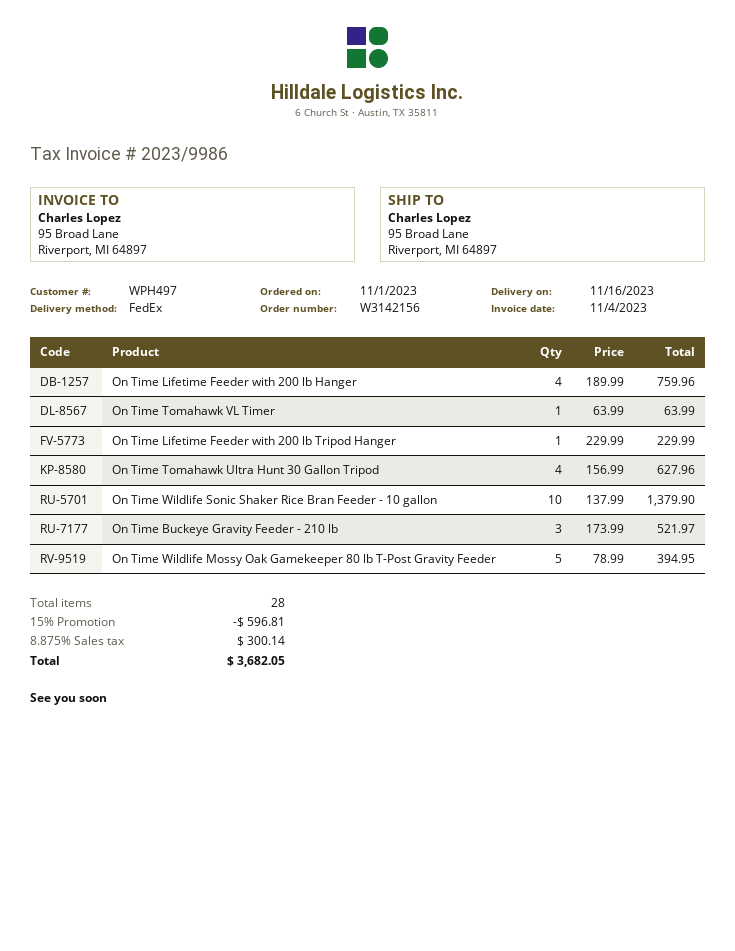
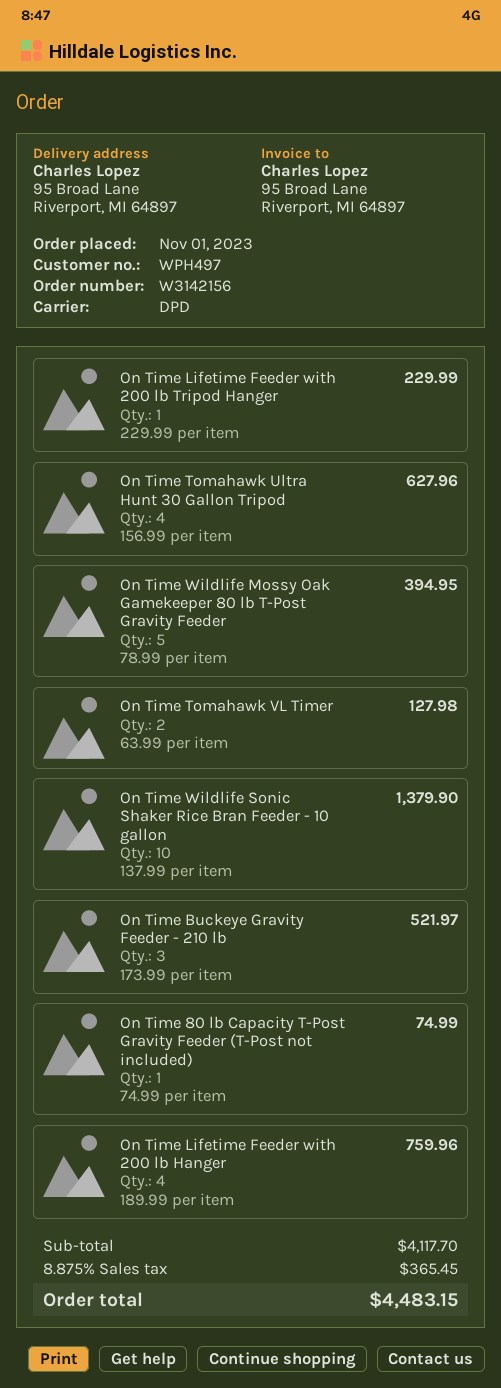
shipping method: FedEx -> DPD
On Time Tomahawk VL Timer: 1 x 63.99 = 63.99 -> 2 x 63.99 = 127.98
On Time 80 lb Capacity T-Post Gravity Feeder (T-Post not included): none -> 1 x 74.99 = 74.99
discount: 15% = 596.81 -> none
tax: 8.875% = 300.14 -> 8.875% = 365.45
total: 3682.05 -> 4483.15

